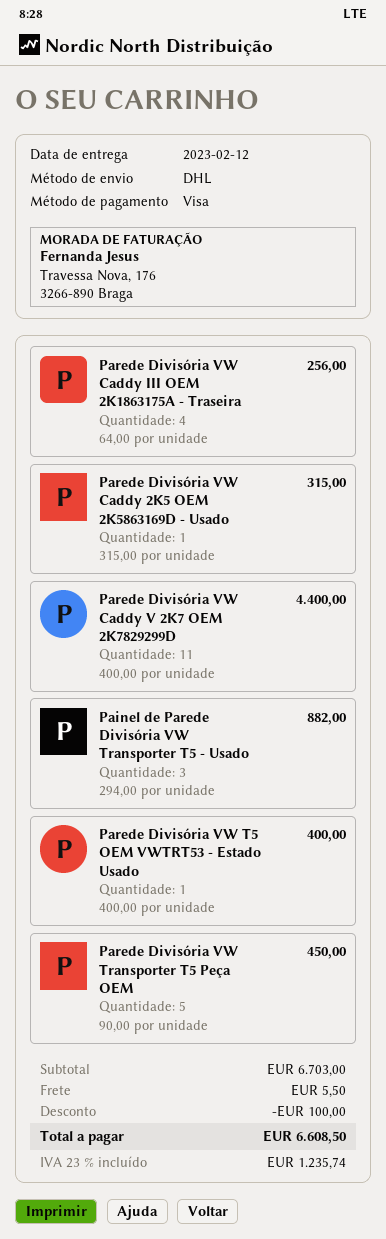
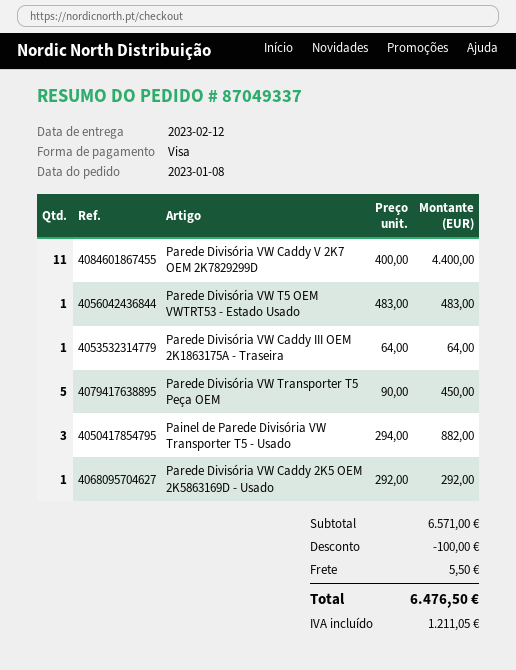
Parede Divisória VW Caddy III OEM 2K1863175A - Traseira: 4 x 64.00 = 256.00 -> 1 x 64.00 = 64.00
Parede Divisória VW Caddy 2K5 OEM 2K5863169D - Usado: 1 x 315.00 = 315.00 -> 1 x 292.00 = 292.00
Parede Divisória VW T5 OEM VWTRT53 - Estado Usado: 1 x 400.00 = 400.00 -> 1 x 483.00 = 483.00
subtotal: 6703.00 -> 6571.00
tax: 1235.74 -> 1211.05
total: 6608.50 -> 6476.50

